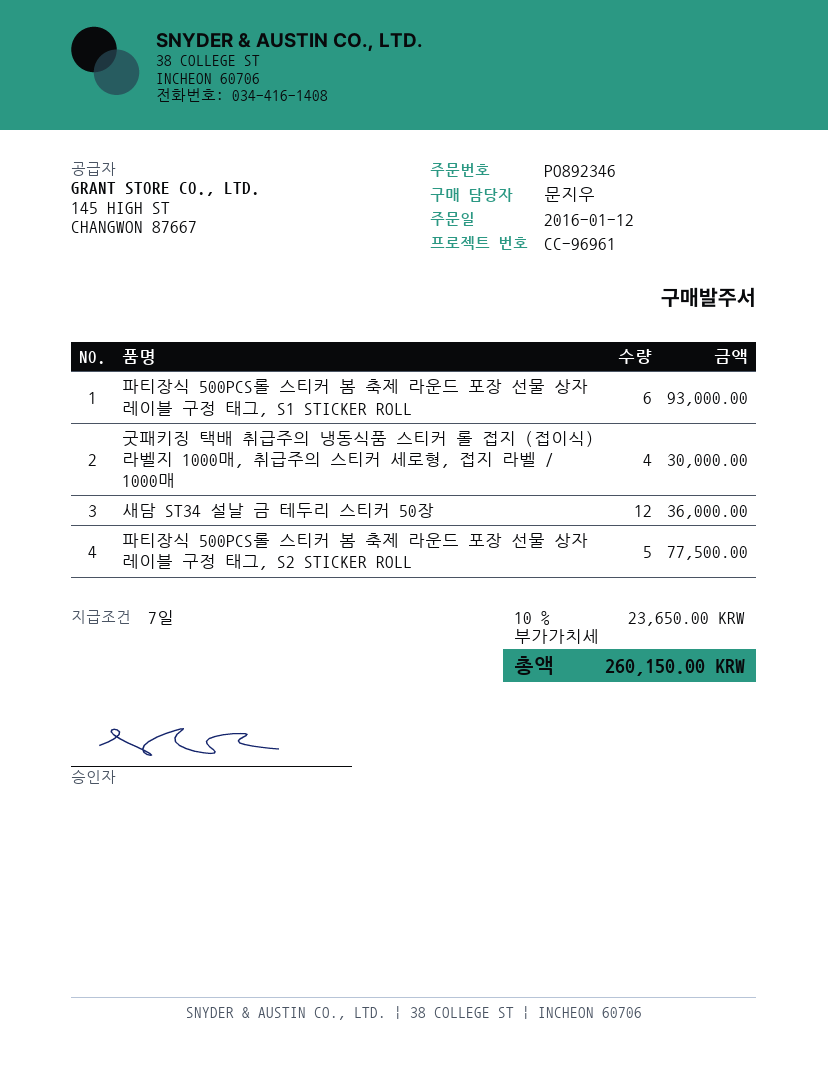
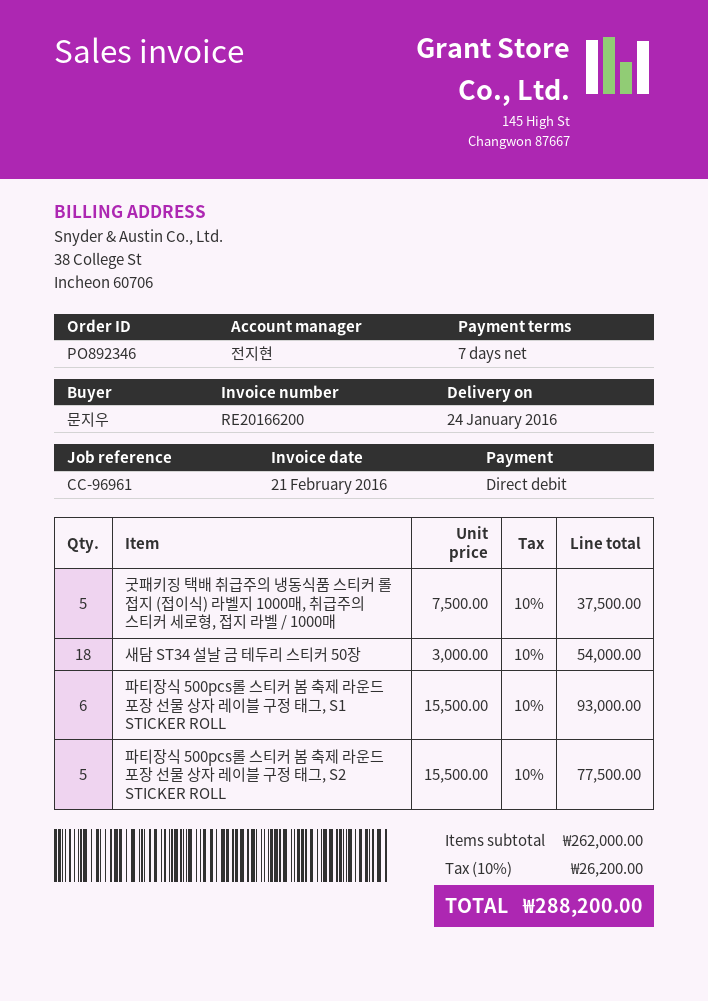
굿패키징 택배 취급주의 냉동식품 스티커 롤 접지 (접이식) 라벨지 1000매, 취급주의 스티커 세로형, 접지 라벨 / 1000매: 4 for 30000.00 -> 5 for 37500.00
새담 ST34 설날 금 테두리 스티커 50장: 12 for 36000.00 -> 18 for 54000.00
tax: 10% = 23650.00 -> 10% = 26200.00
total: 260150.00 -> 288200.00

